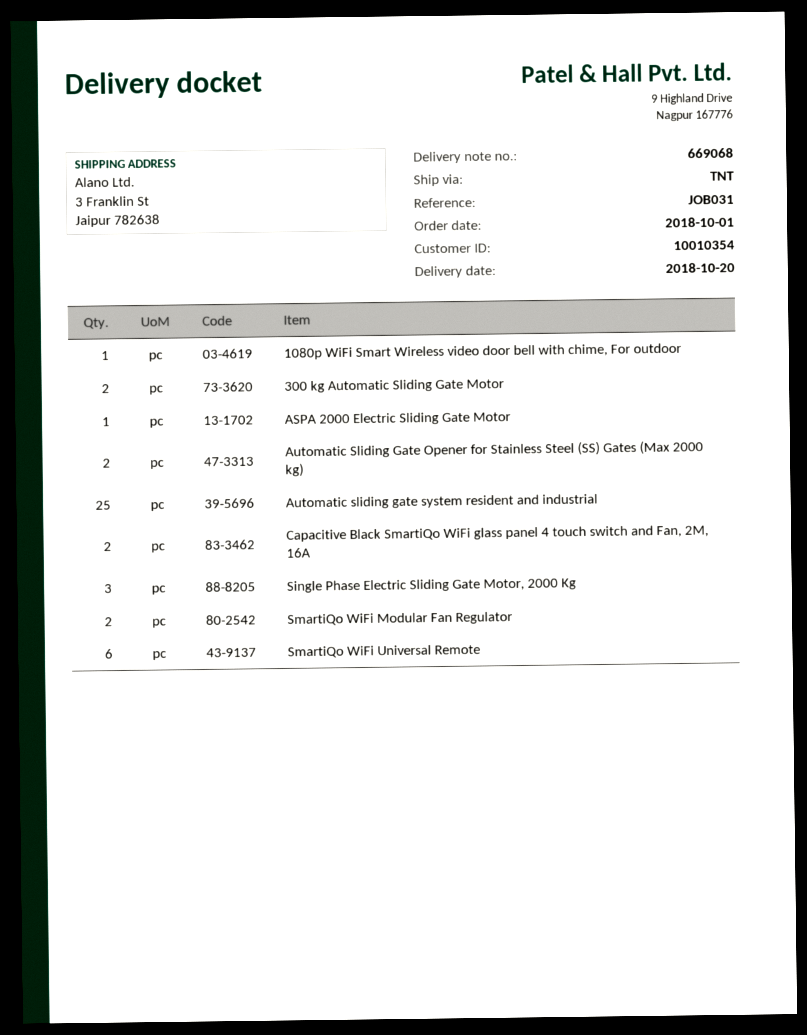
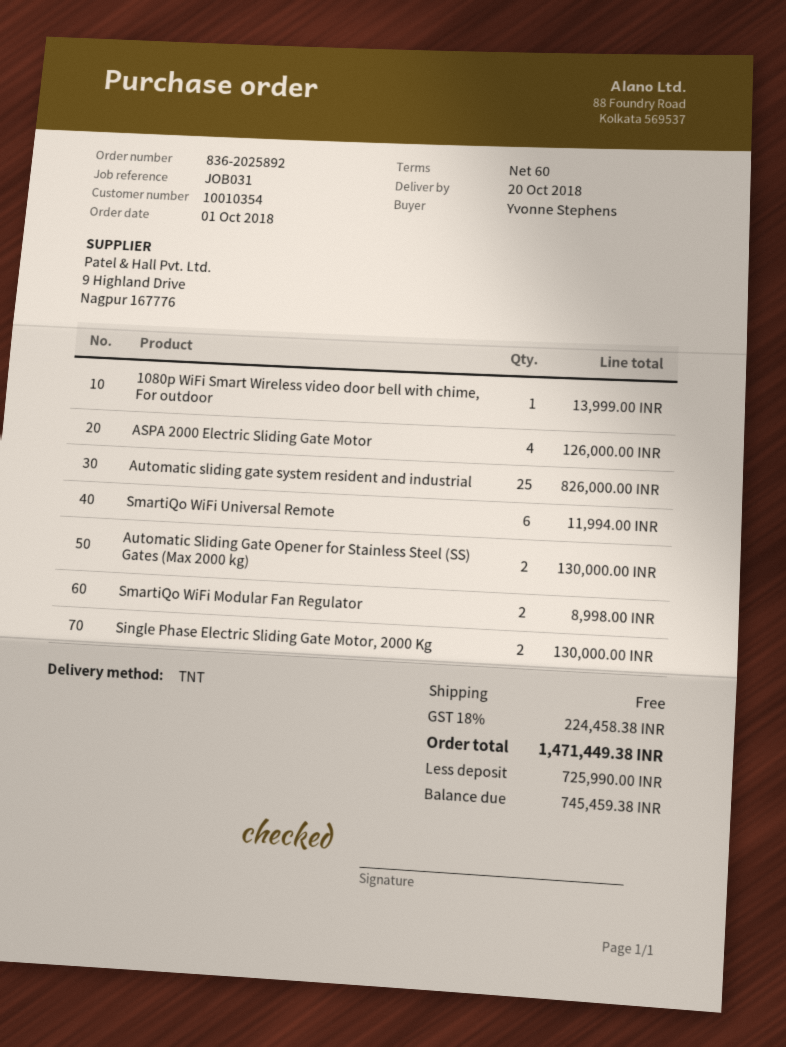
300 kg Automatic Sliding Gate Motor: 2 -> none
ASPA 2000 Electric Sliding Gate Motor: 1 -> 4
Capacitive Black SmartiQo WiFi glass panel 4 touch switch and Fan, 2M, 16A: 2 -> none
Single Phase Electric Sliding Gate Motor, 2000 Kg: 3 -> 2

